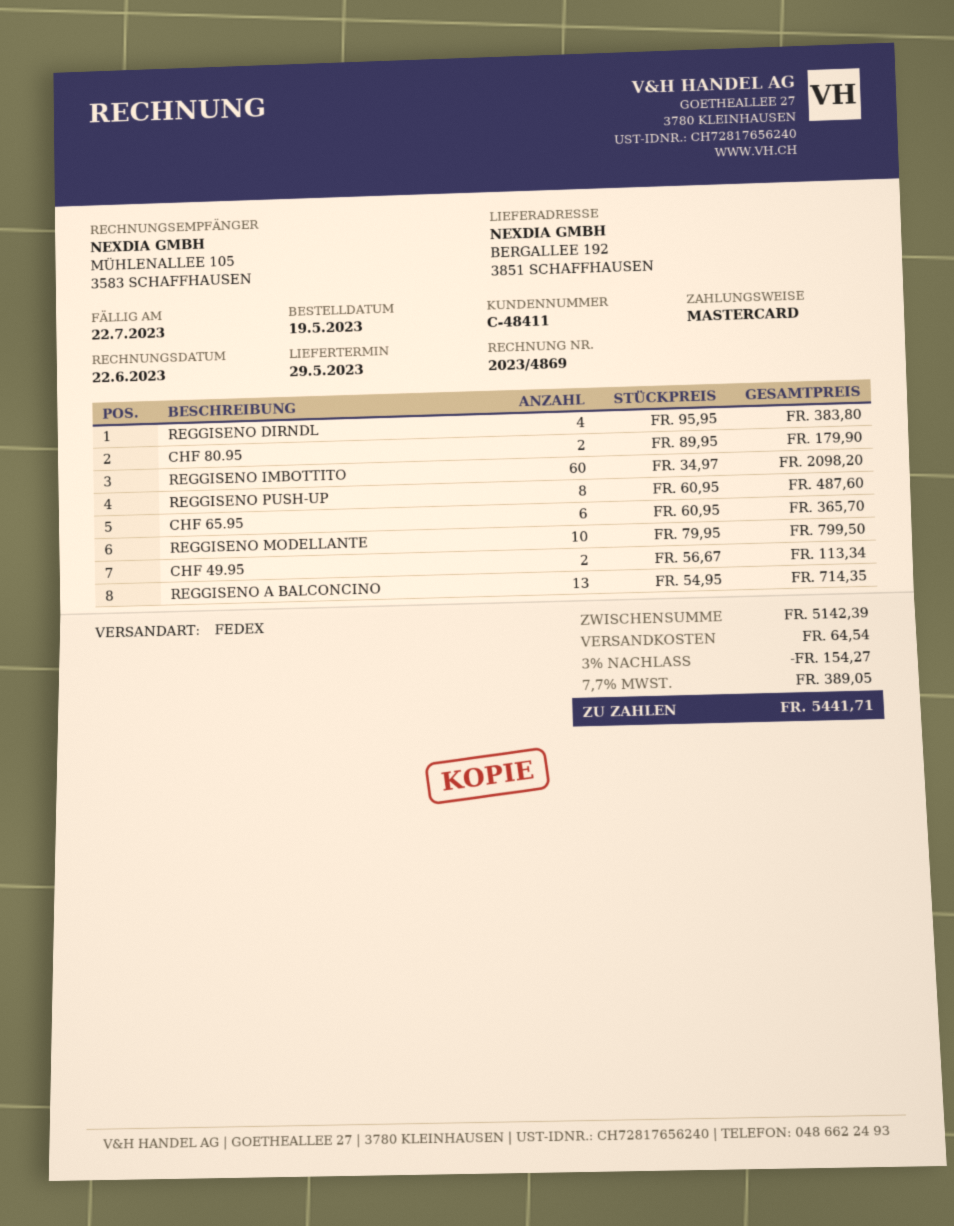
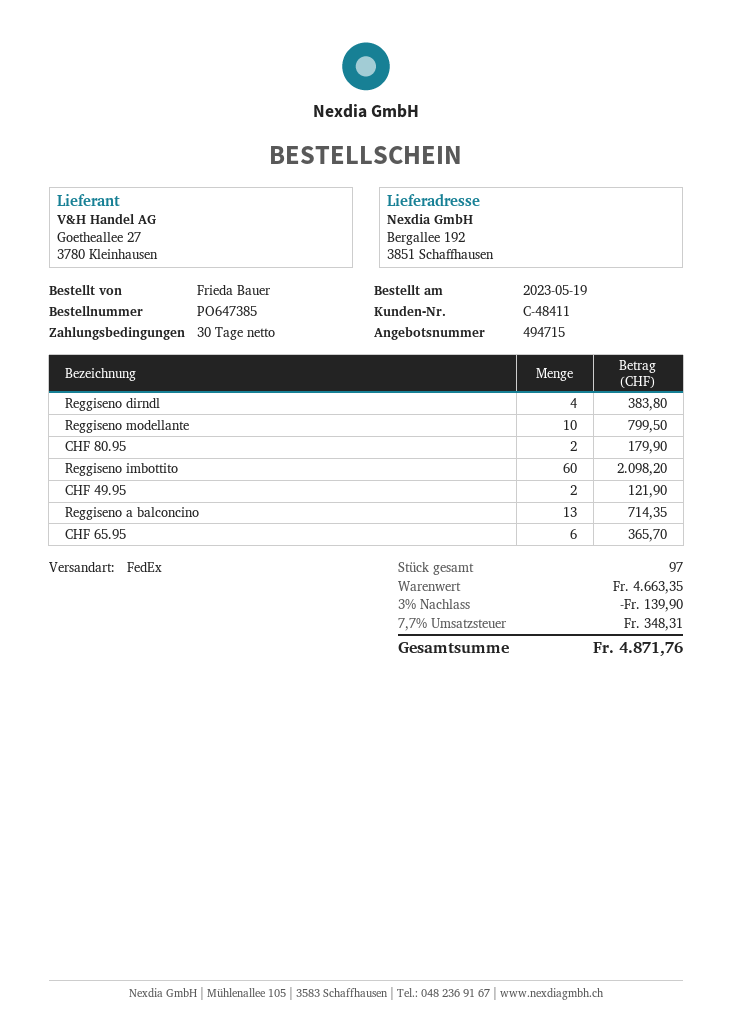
REGGISENO PUSH-UP: 8 for 487.60 -> none
CHF 49.95: 2 for 113.34 -> 2 for 121.90
subtotal: 5142.39 -> 4663.35
discount: 3% = 154.27 -> 3% = 139.90
shipping: 64.54 -> none
tax: 7.7% = 389.05 -> 7.7% = 348.31
total: 5441.71 -> 4871.76

